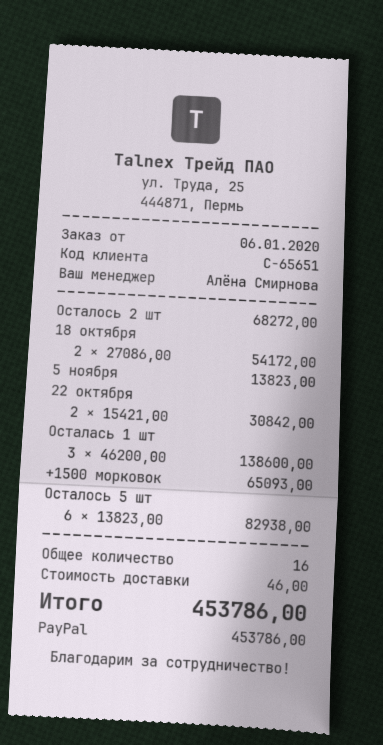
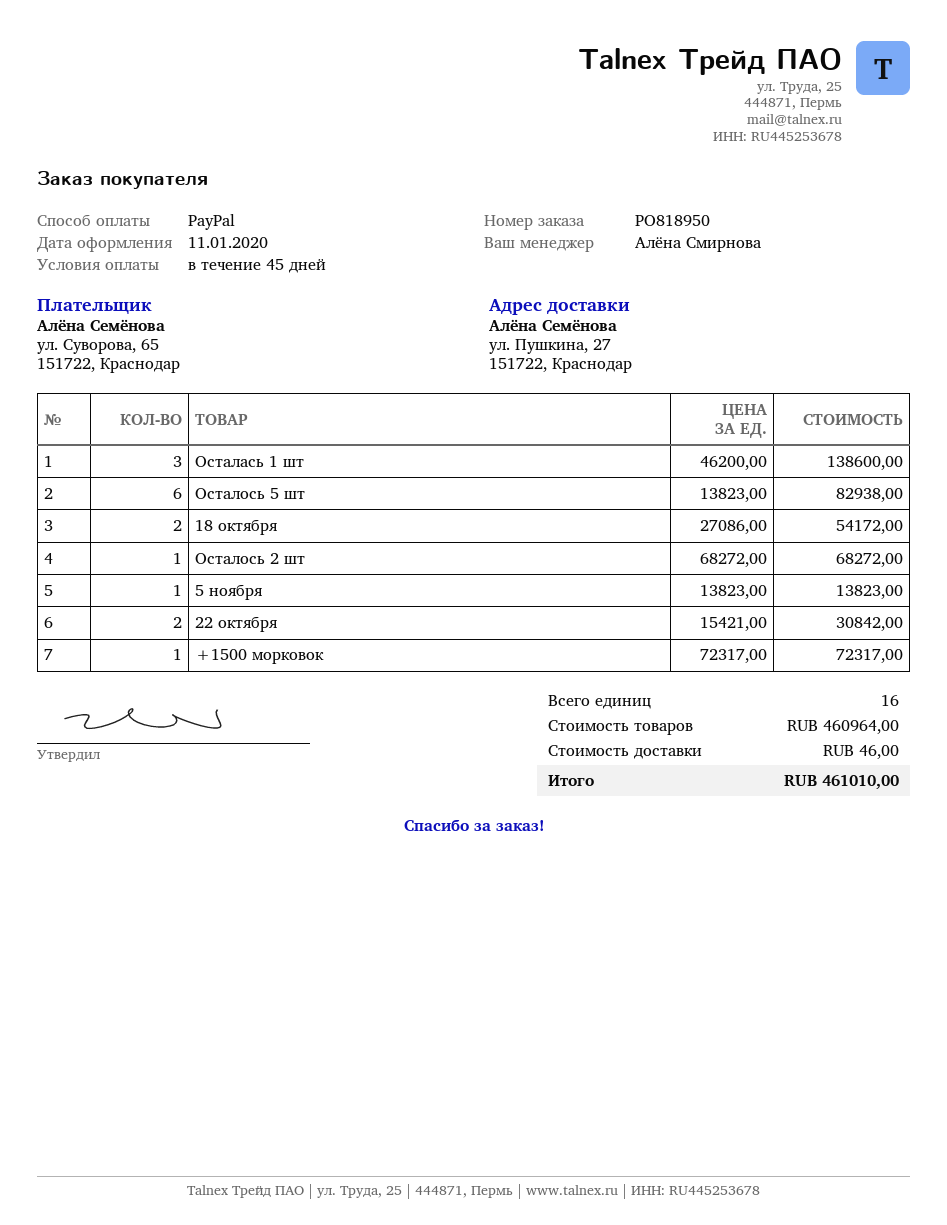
order date: 2020-01-06 -> 2020-01-11
+1500 морковок: 1 x 65093.00 = 65093.00 -> 1 x 72317.00 = 72317.00
total: 453786.00 -> 461010.00

